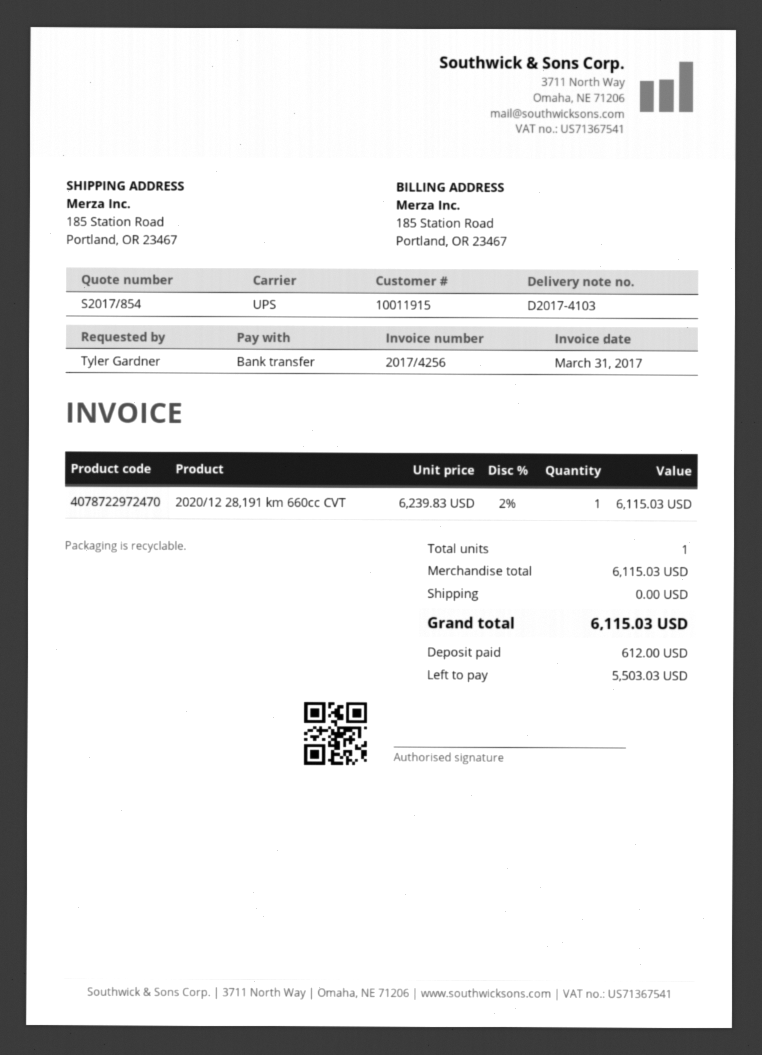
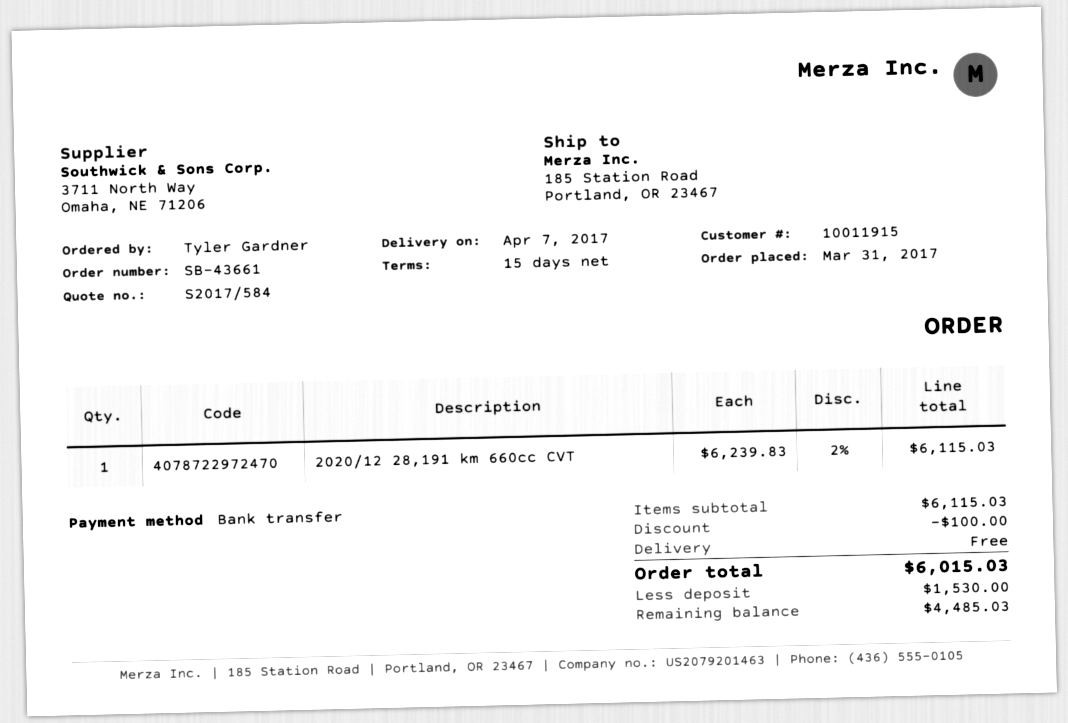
quote number: S2017/854 -> S2017/584
discount: none -> 100.00
total: 6115.03 -> 6015.03
deposit: 612.00 -> 1530.00
balance: 5503.03 -> 4485.03

